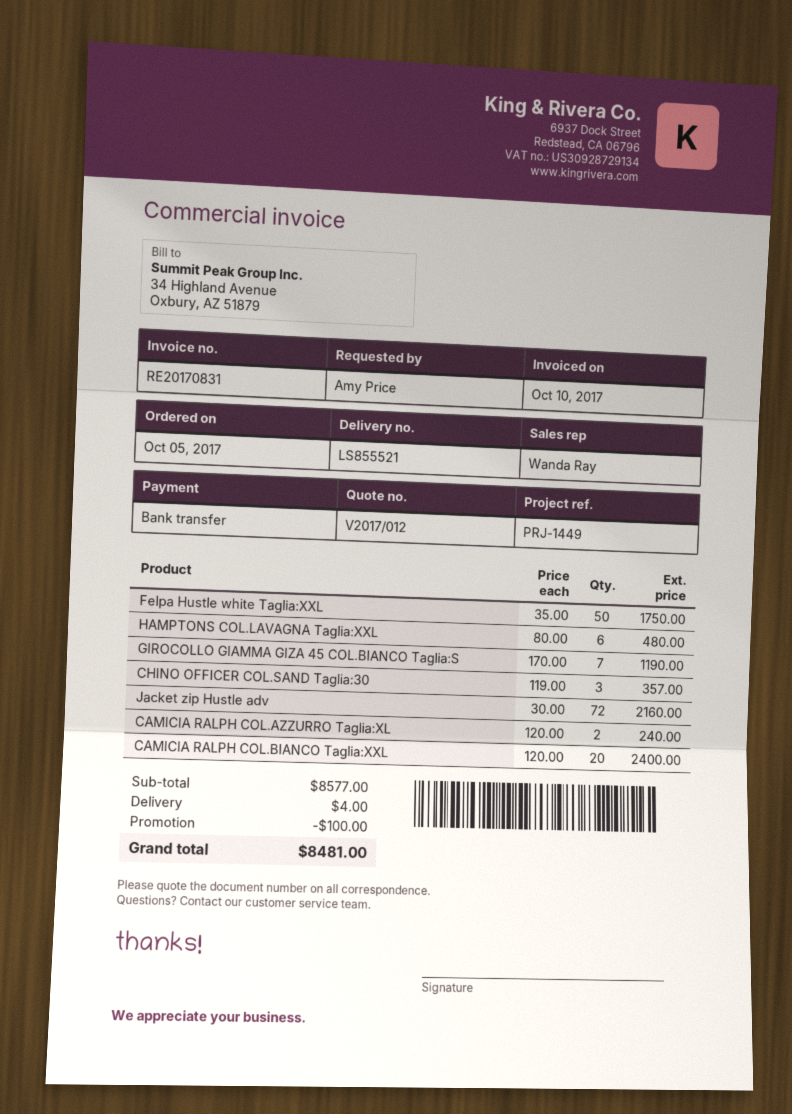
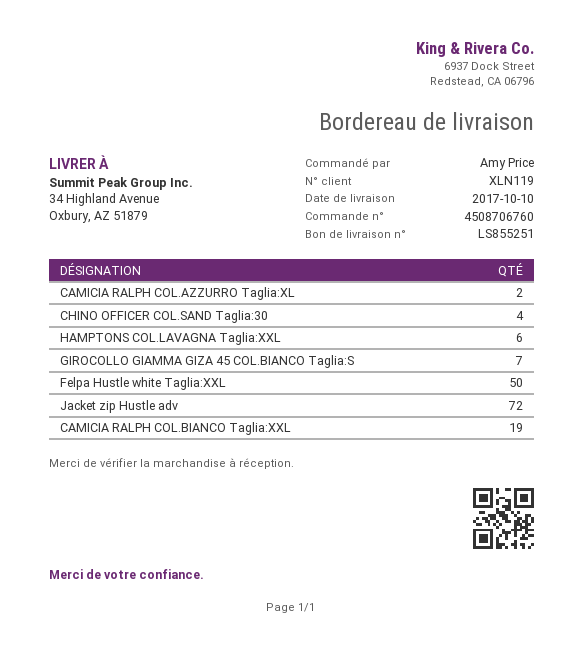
delivery note number: LS855521 -> LS855251
CHINO OFFICER COL.SAND Taglia:30: 3 -> 4
CAMICIA RALPH COL.BIANCO Taglia:XXL: 20 -> 19

